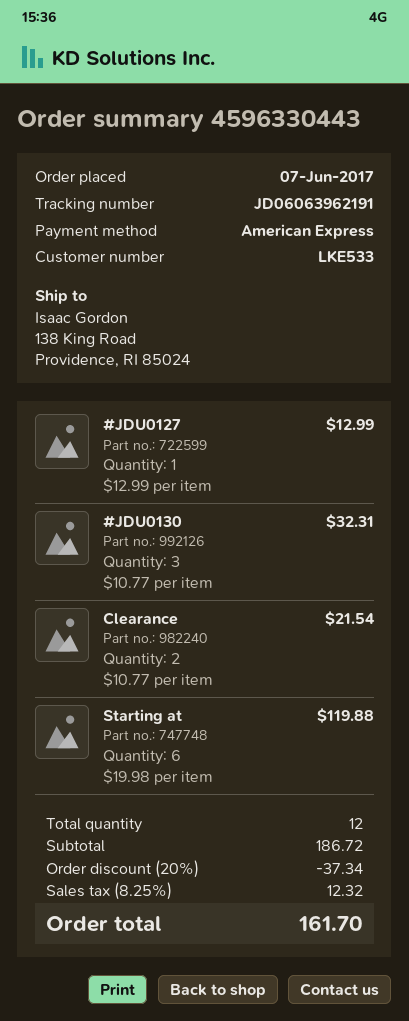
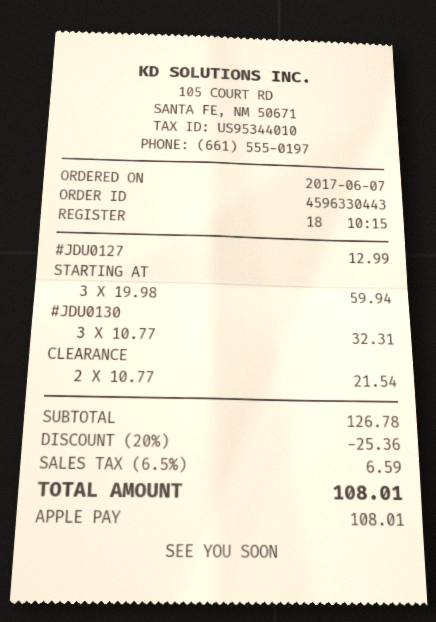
payment method: American Express -> Apple Pay
Starting at: 6 x 19.98 = 119.88 -> 3 x 19.98 = 59.94
subtotal: 186.72 -> 126.78
discount: 20% = 37.34 -> 20% = 25.36
tax: 8.25% = 12.32 -> 6.5% = 6.59
total: 161.70 -> 108.01

